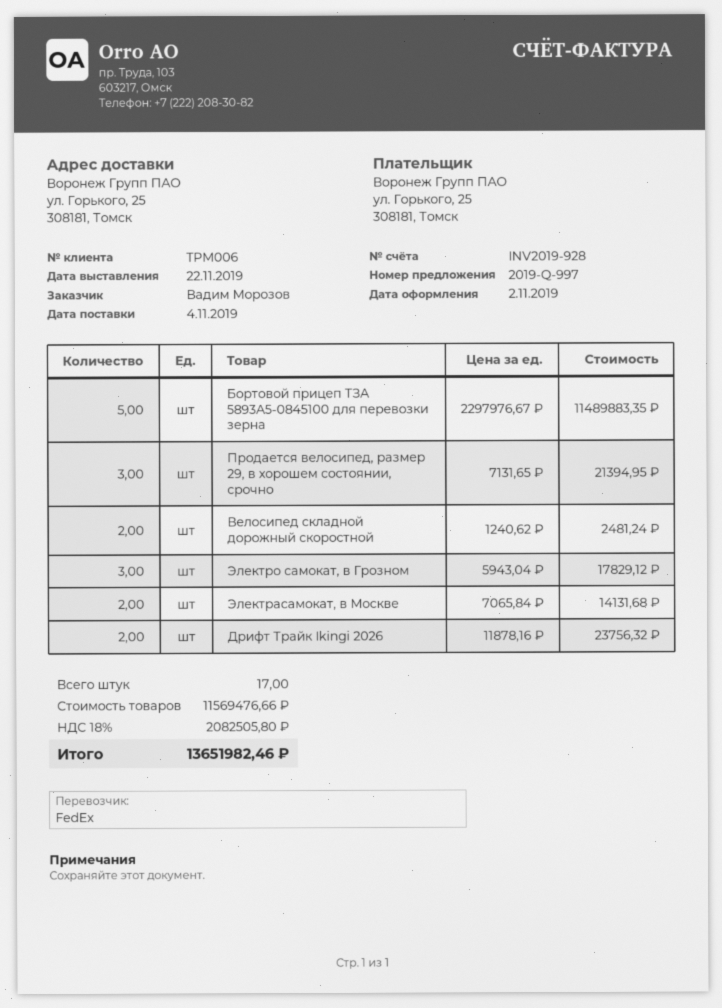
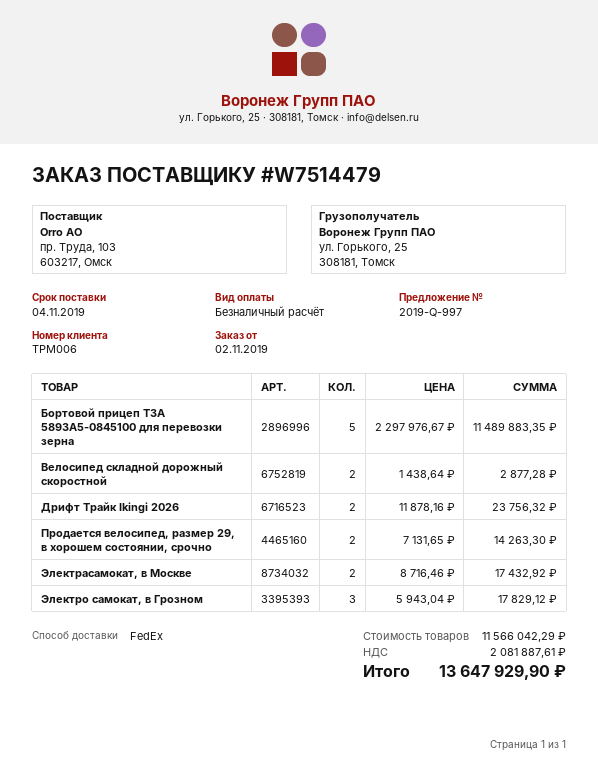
Продается велосипед, размер 29, в хорошем состоянии, срочно: 3 x 7131.65 = 21394.95 -> 2 x 7131.65 = 14263.30
Велосипед складной дорожный скоростной: 2 x 1240.62 = 2481.24 -> 2 x 1438.64 = 2877.28
Электрасамокат, в Москве: 2 x 7065.84 = 14131.68 -> 2 x 8716.46 = 17432.92
subtotal: 11569476.66 -> 11566042.29
tax: 2082505.80 -> 2081887.61
total: 13651982.46 -> 13647929.90

